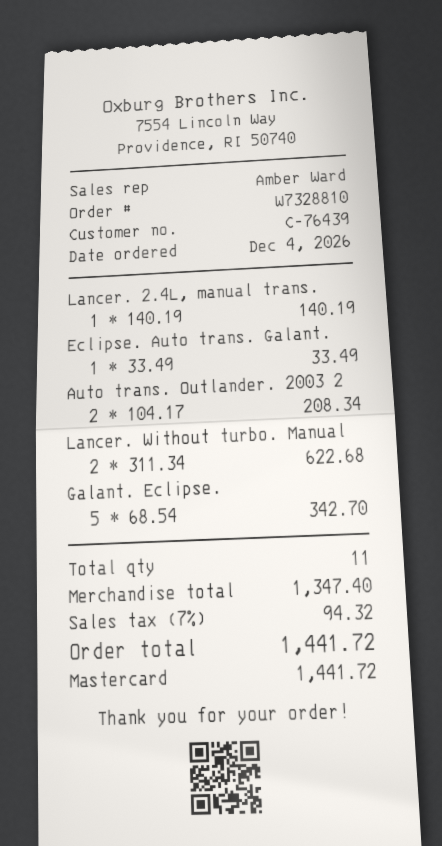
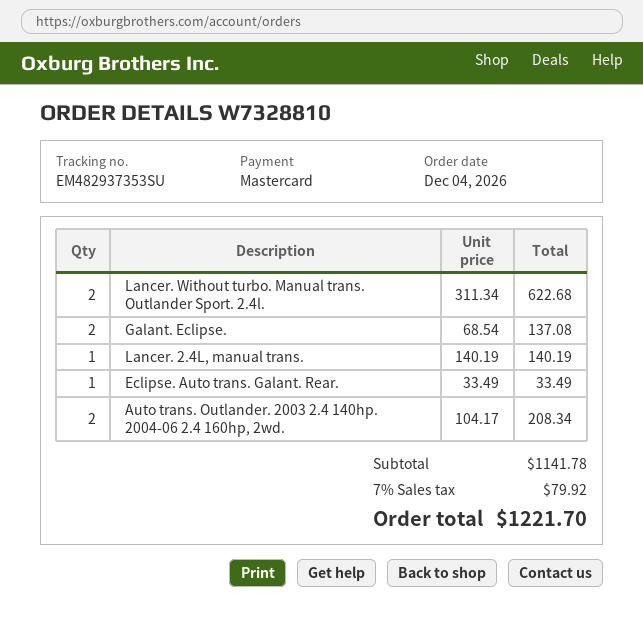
Galant. Eclipse.: 5 x 68.54 = 342.70 -> 2 x 68.54 = 137.08
subtotal: 1347.40 -> 1141.78
tax: 7% = 94.32 -> 7% = 79.92
total: 1441.72 -> 1221.70

